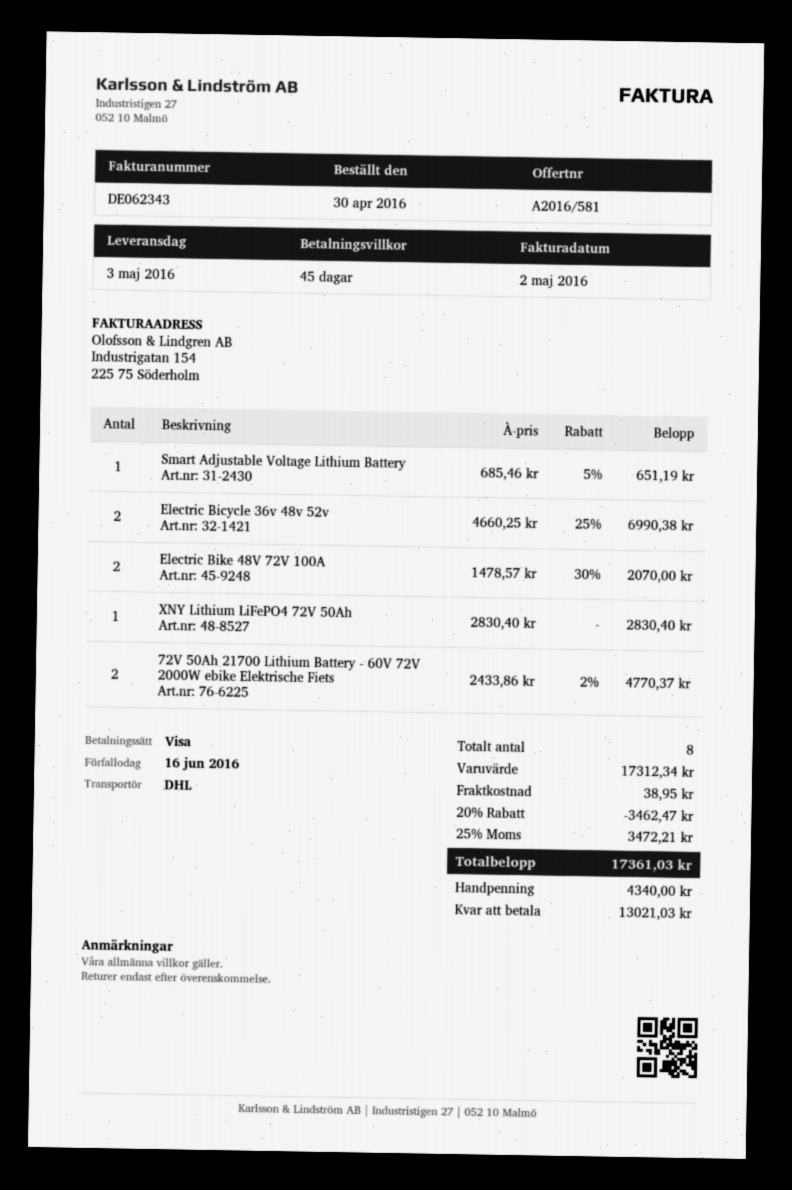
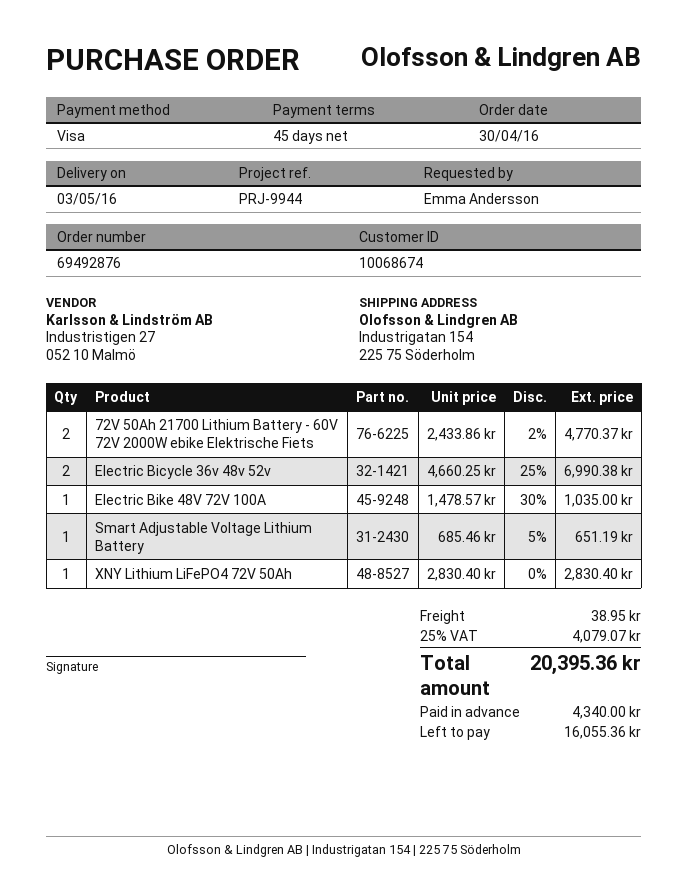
Electric Bike 48V 72V 100A: 2 x 1478.57 - 30% = 2070.00 -> 1 x 1478.57 - 30% = 1035.00
discount: 20% = 3462.47 -> none
tax: 25% = 3472.21 -> 25% = 4079.07
total: 17361.03 -> 20395.36
balance: 13021.03 -> 16055.36

